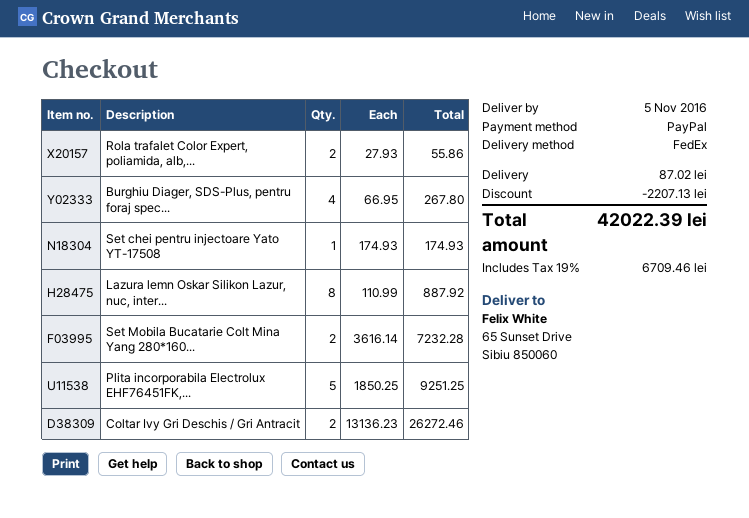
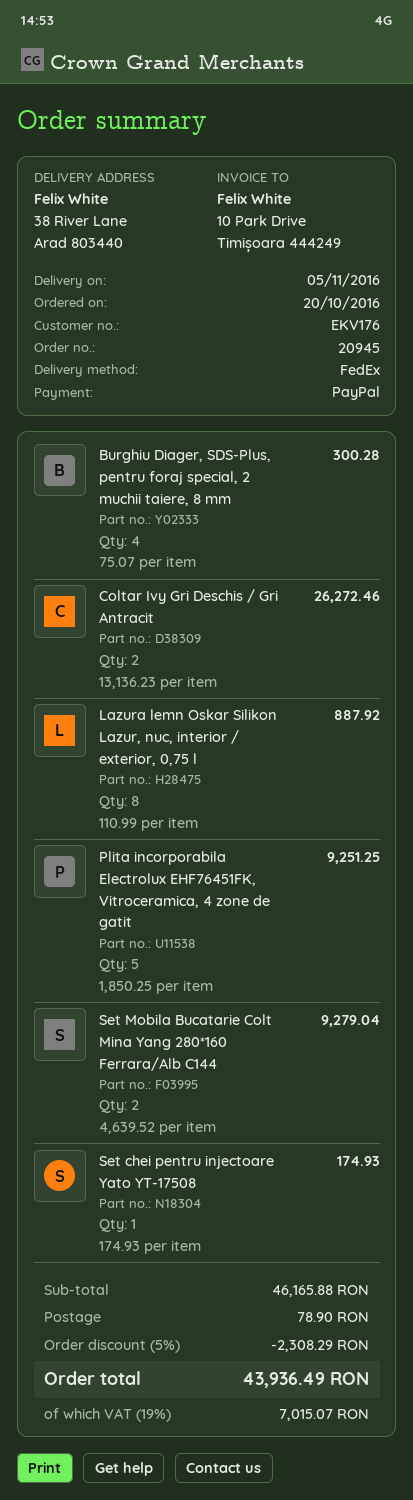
ship to: 65 Sunset Drive, Sibiu 850060 -> 38 River Lane, Arad 803440
Rola trafalet Color Expert, poliamida, alb,...: 2 x 27.93 = 55.86 -> none
Burghiu Diager, SDS-Plus, pentru foraj spec...: 4 x 66.95 = 267.80 -> 4 x 75.07 = 300.28
Set Mobila Bucatarie Colt Mina Yang 280*160...: 2 x 3616.14 = 7232.28 -> 2 x 4639.52 = 9279.04
discount: 2207.13 -> 2308.29
shipping: 87.02 -> 78.90
tax: 19% = 6709.46 -> 19% = 7015.07
total: 42022.39 -> 43936.49

